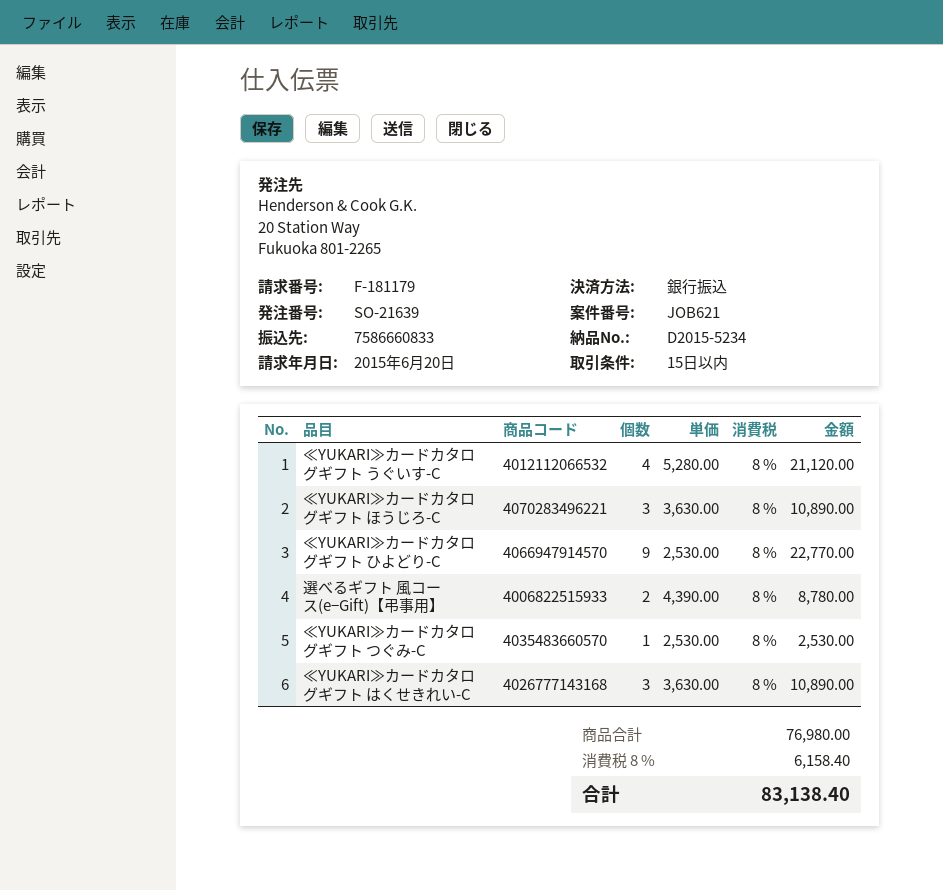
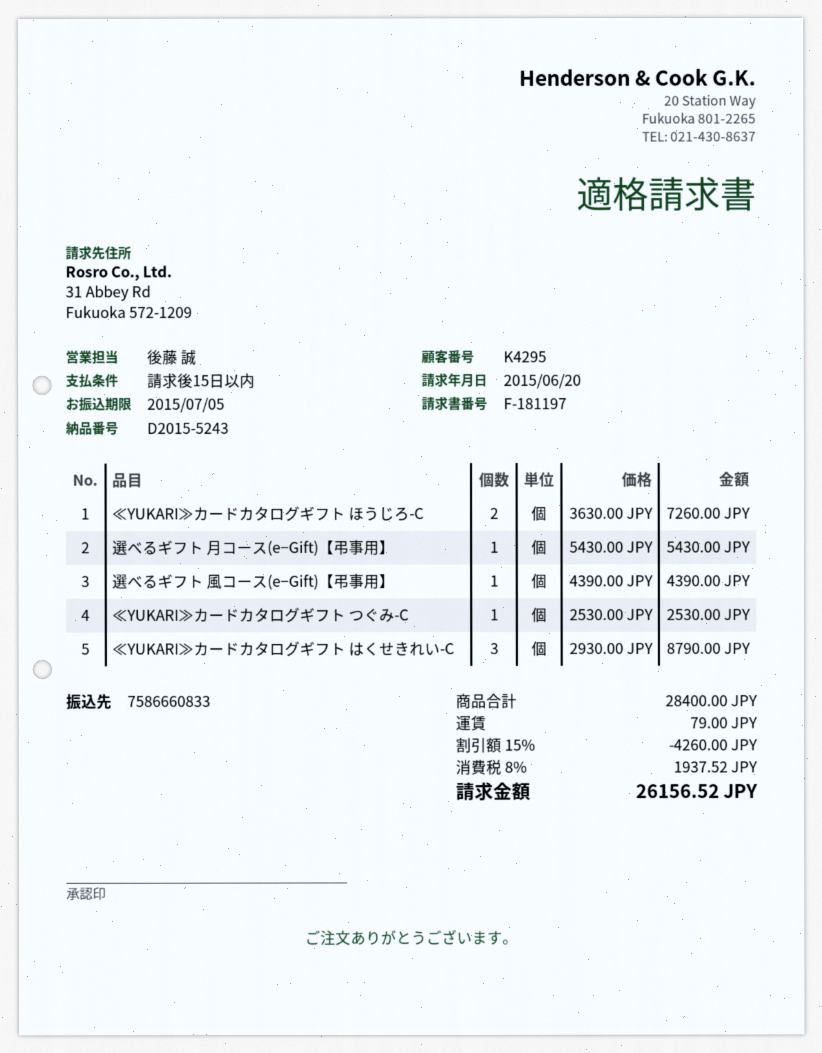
delivery note number: D2015-5234 -> D2015-5243
invoice number: F-181179 -> F-181197
≪YUKARI≫カードカタログギフト うぐいす-C: 4 x 5280.00 = 21120.00 -> none
≪YUKARI≫カードカタログギフト ほうじろ-C: 3 x 3630.00 = 10890.00 -> 2 x 3630.00 = 7260.00
≪YUKARI≫カードカタログギフト ひよどり-C: 9 x 2530.00 = 22770.00 -> none
選べるギフト 風コース(e−Gift)【弔事用】: 2 x 4390.00 = 8780.00 -> 1 x 4390.00 = 4390.00
≪YUKARI≫カードカタログギフト はくせきれい-C: 3 x 3630.00 = 10890.00 -> 3 x 2930.00 = 8790.00
選べるギフト 月コース(e−Gift)【弔事用】: none -> 1 x 5430.00 = 5430.00
subtotal: 76980.00 -> 28400.00
discount: none -> 15% = 4260.00
shipping: none -> 79.00
tax: 8% = 6158.40 -> 8% = 1937.52
total: 83138.40 -> 26156.52

